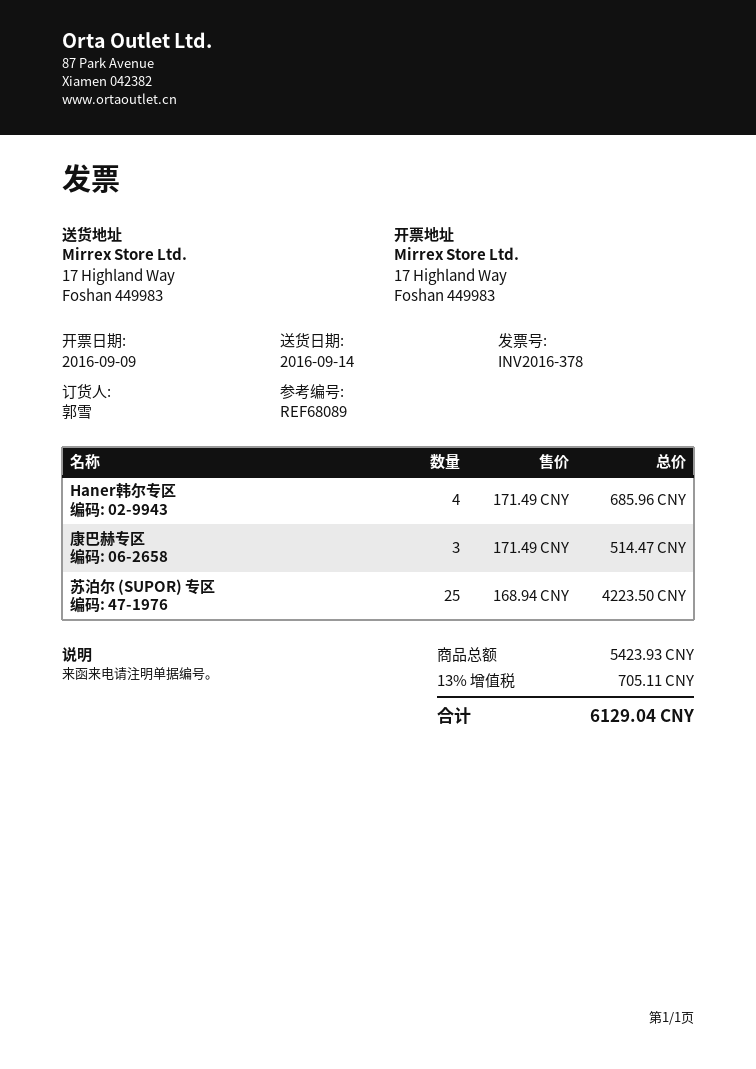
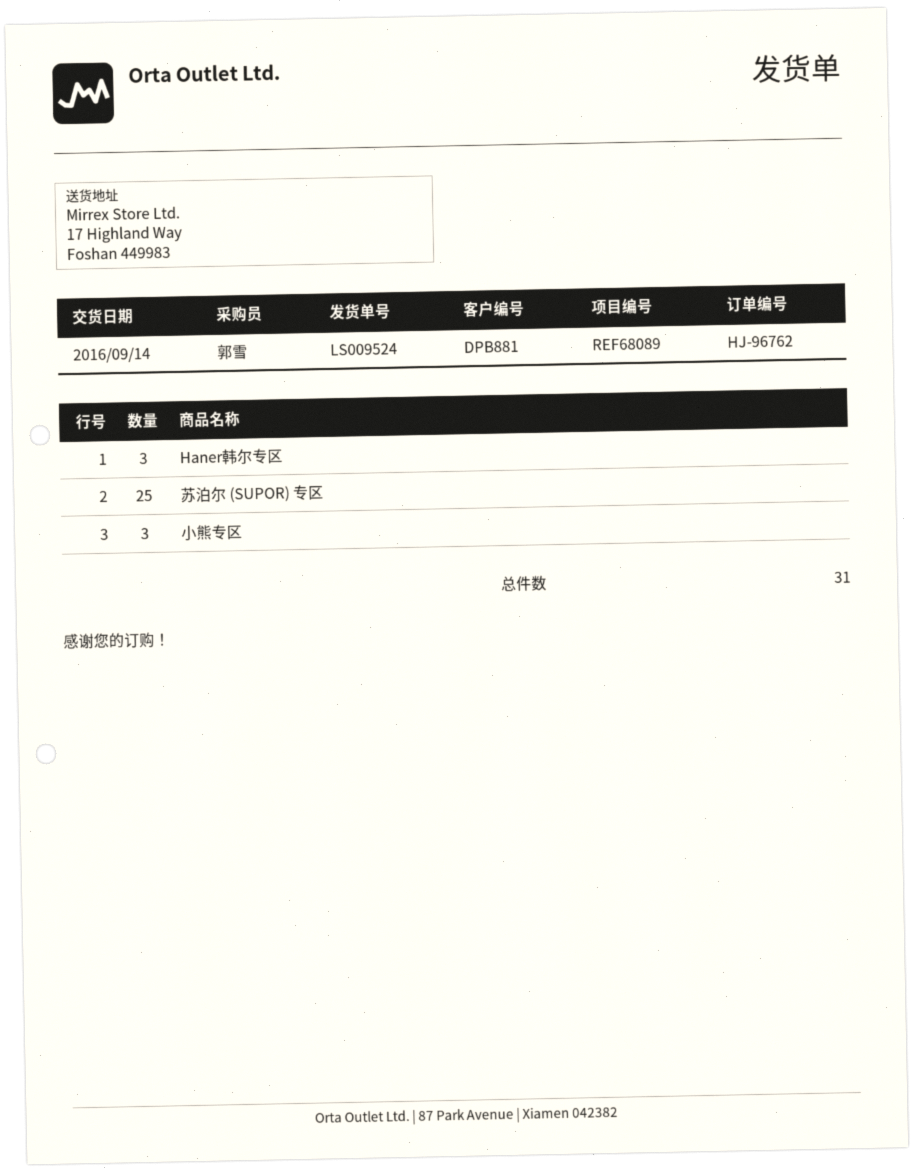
Haner韩尔专区: 4 -> 3
康巴赫专区: 3 -> none
小熊专区: none -> 3

